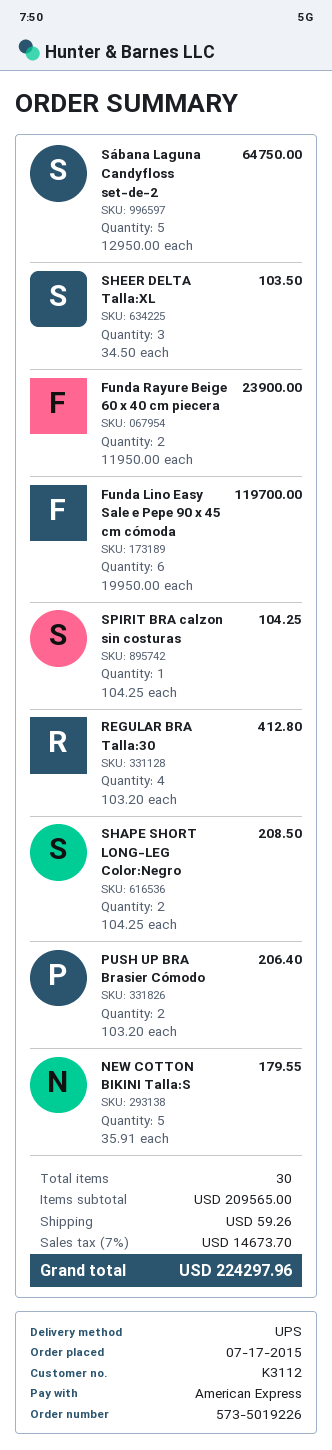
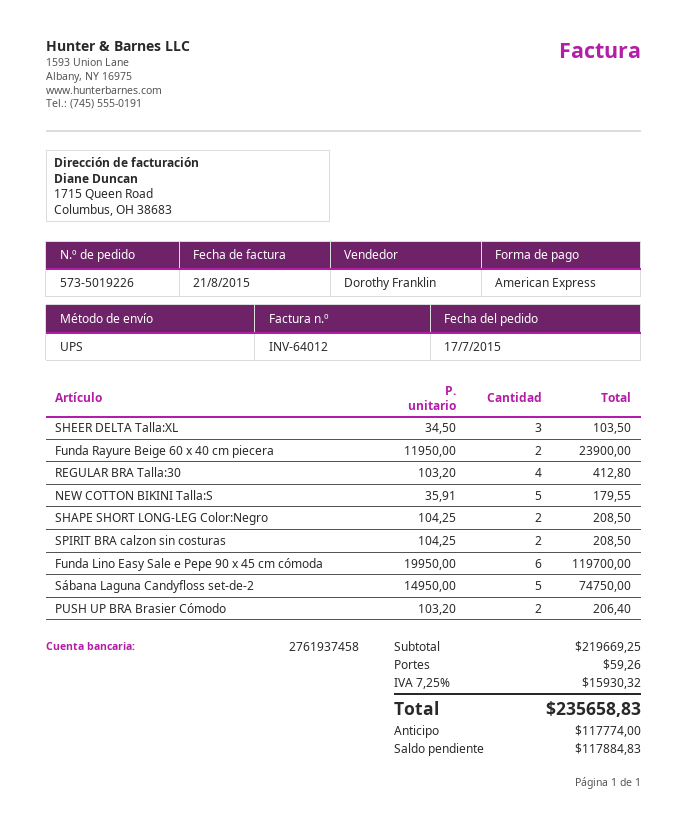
Sábana Laguna Candyfloss set-de-2: 5 x 12950.00 = 64750.00 -> 5 x 14950.00 = 74750.00
SPIRIT BRA calzon sin costuras: 1 x 104.25 = 104.25 -> 2 x 104.25 = 208.50
subtotal: 209565.00 -> 219669.25
tax: 7% = 14673.70 -> 7.25% = 15930.32
total: 224297.96 -> 235658.83

